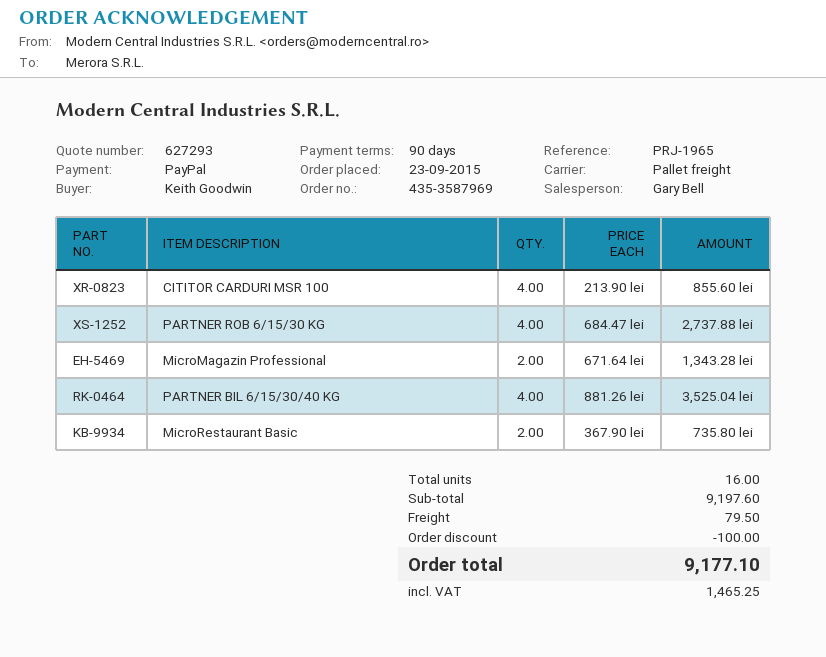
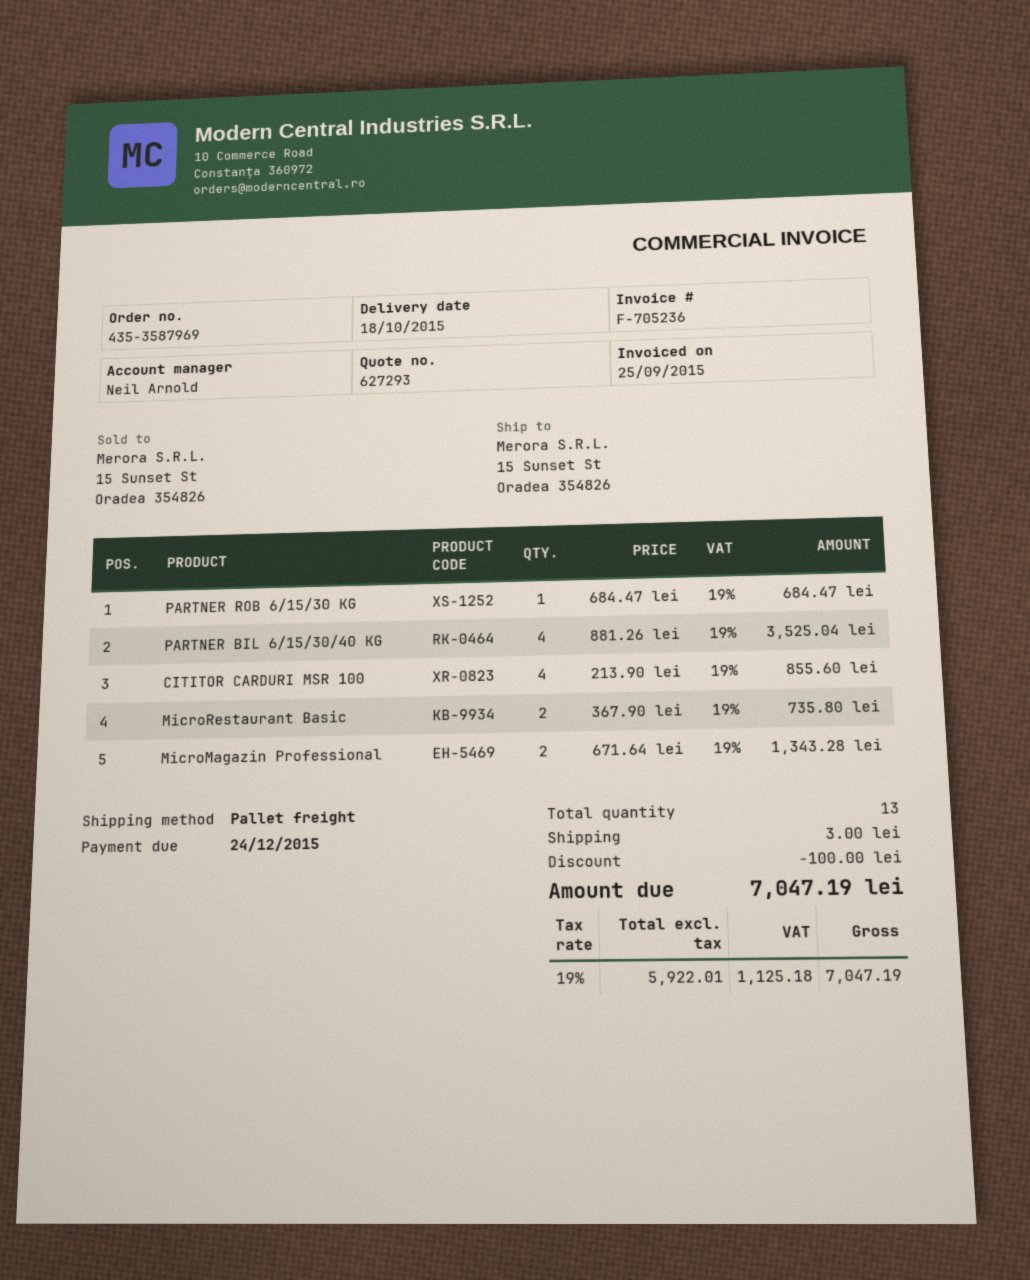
sales rep: Gary Bell -> Neil Arnold
PARTNER ROB 6/15/30 KG: 4 x 684.47 = 2737.88 -> 1 x 684.47 = 684.47
total quantity: 16 -> 13
shipping: 79.50 -> 3.00
tax: 1465.25 -> 1125.18
total: 9177.10 -> 7047.19

